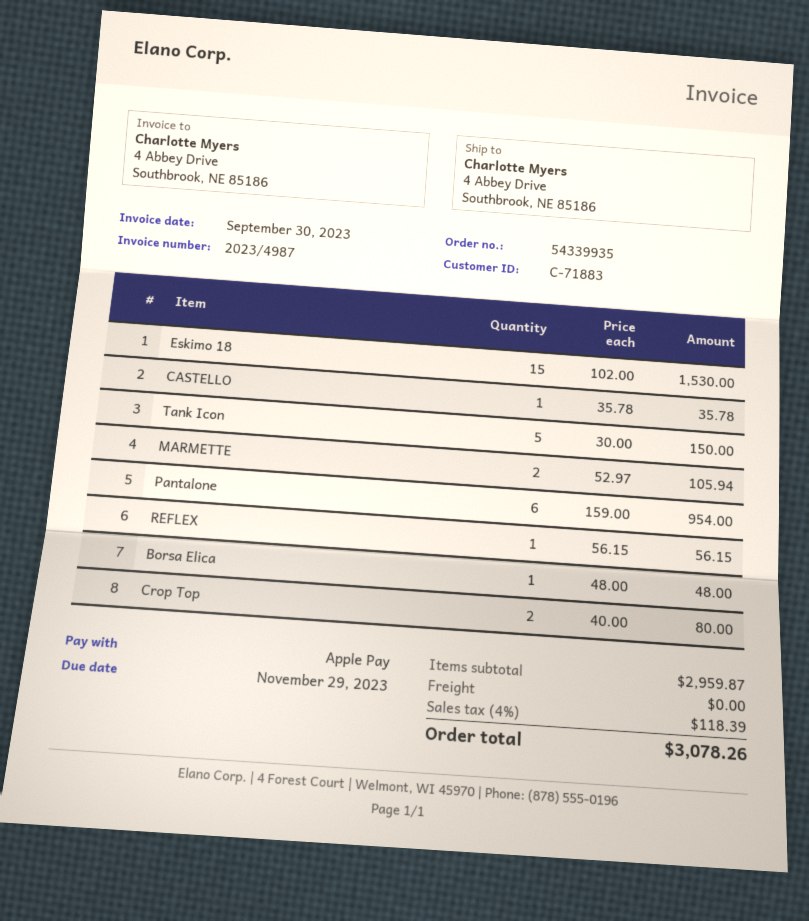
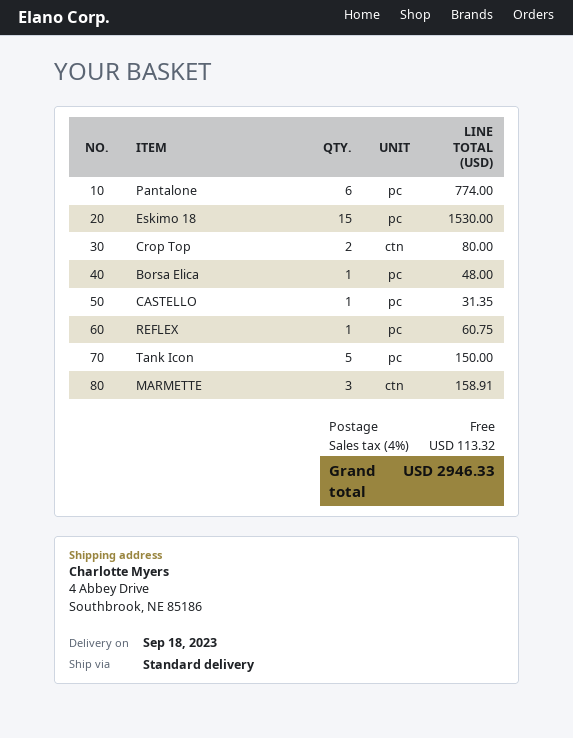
CASTELLO: 1 for 35.78 -> 1 for 31.35
MARMETTE: 2 for 105.94 -> 3 for 158.91
Pantalone: 6 for 954.00 -> 6 for 774.00
REFLEX: 1 for 56.15 -> 1 for 60.75
tax: 4% = 118.39 -> 4% = 113.32
total: 3078.26 -> 2946.33

